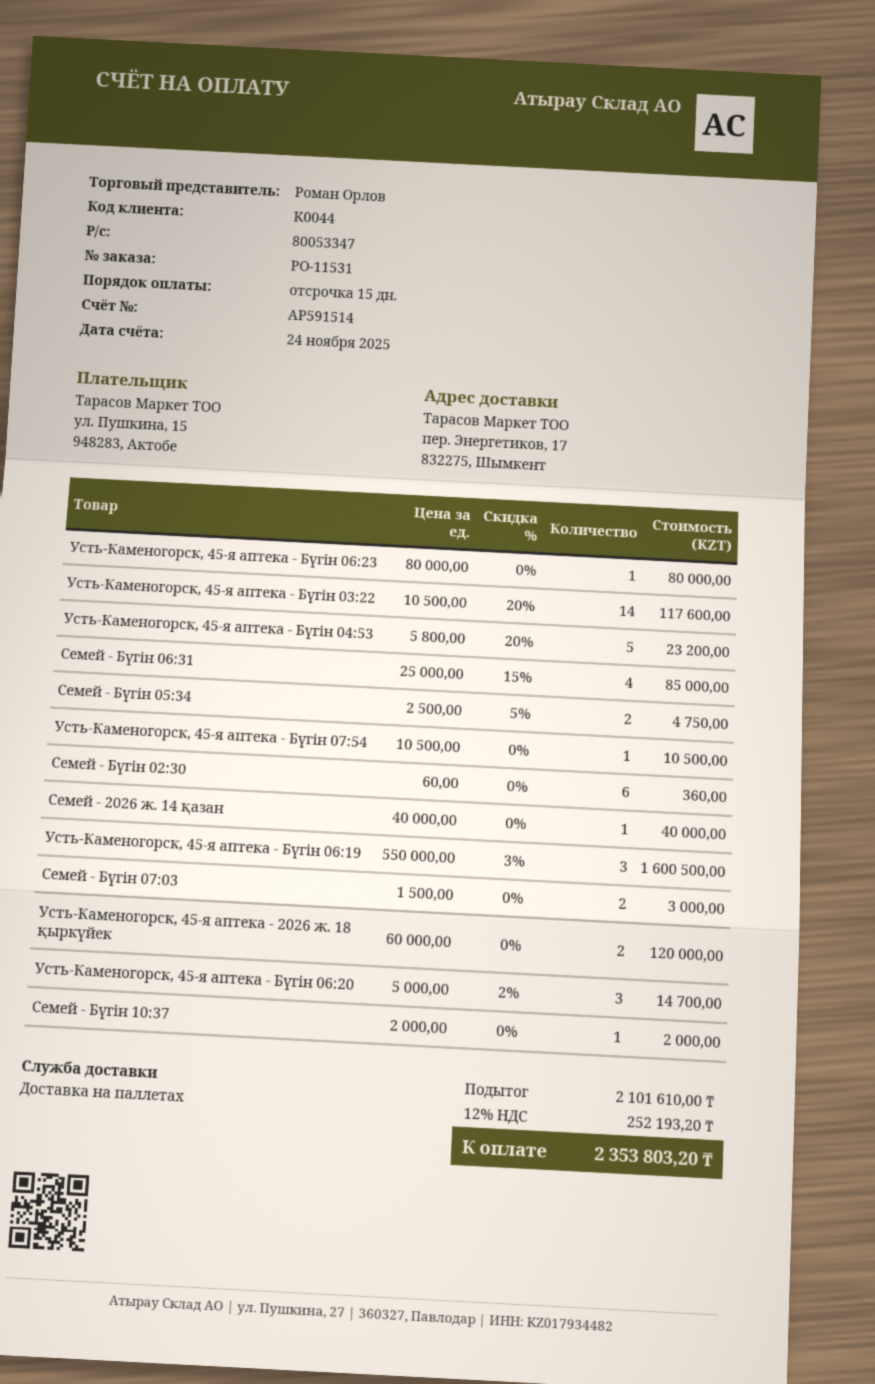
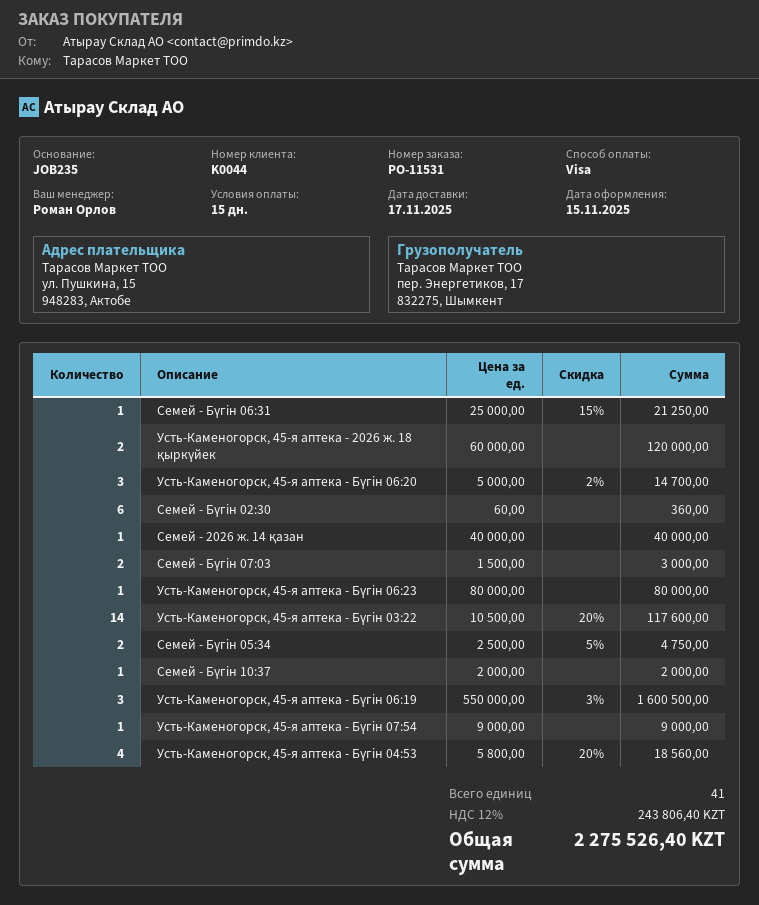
Усть-Каменогорск, 45-я аптека - Бүгін 04:53: 5 x 5800.00 - 20% = 23200.00 -> 4 x 5800.00 - 20% = 18560.00
Семей - Бүгін 06:31: 4 x 25000.00 - 15% = 85000.00 -> 1 x 25000.00 - 15% = 21250.00
Усть-Каменогорск, 45-я аптека - Бүгін 07:54: 1 x 10500.00 = 10500.00 -> 1 x 9000.00 = 9000.00
tax: 12% = 252193.20 -> 12% = 243806.40
total: 2353803.20 -> 2275526.40

